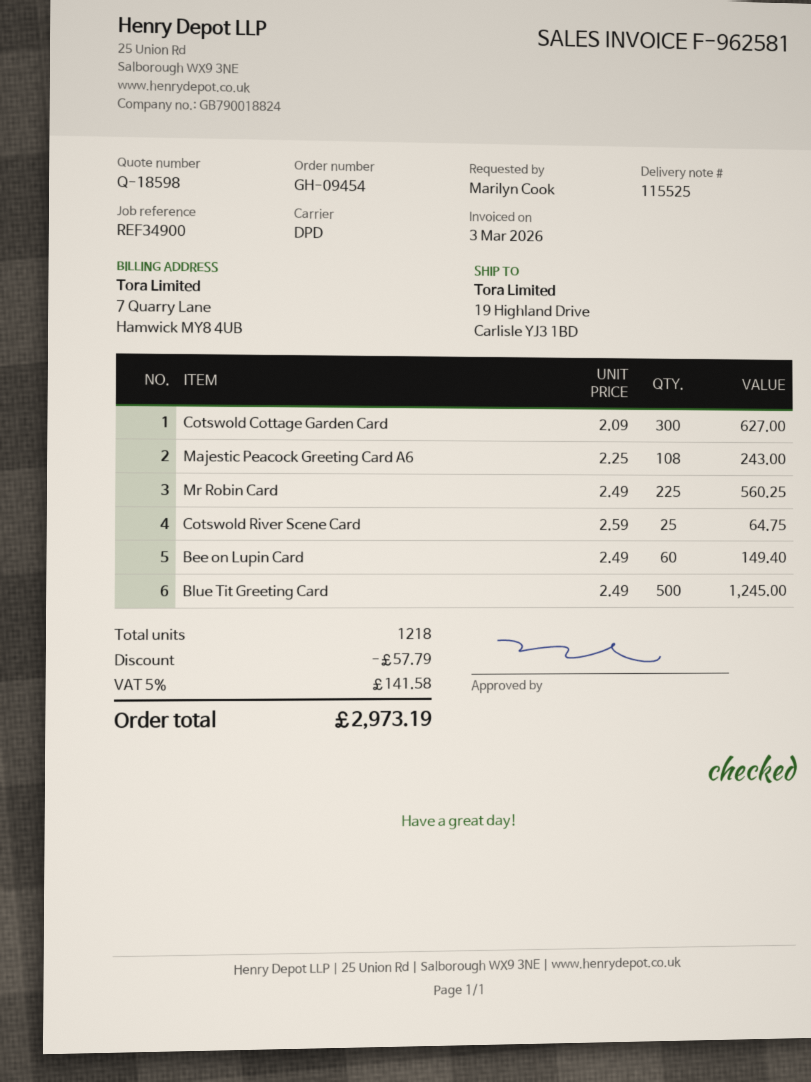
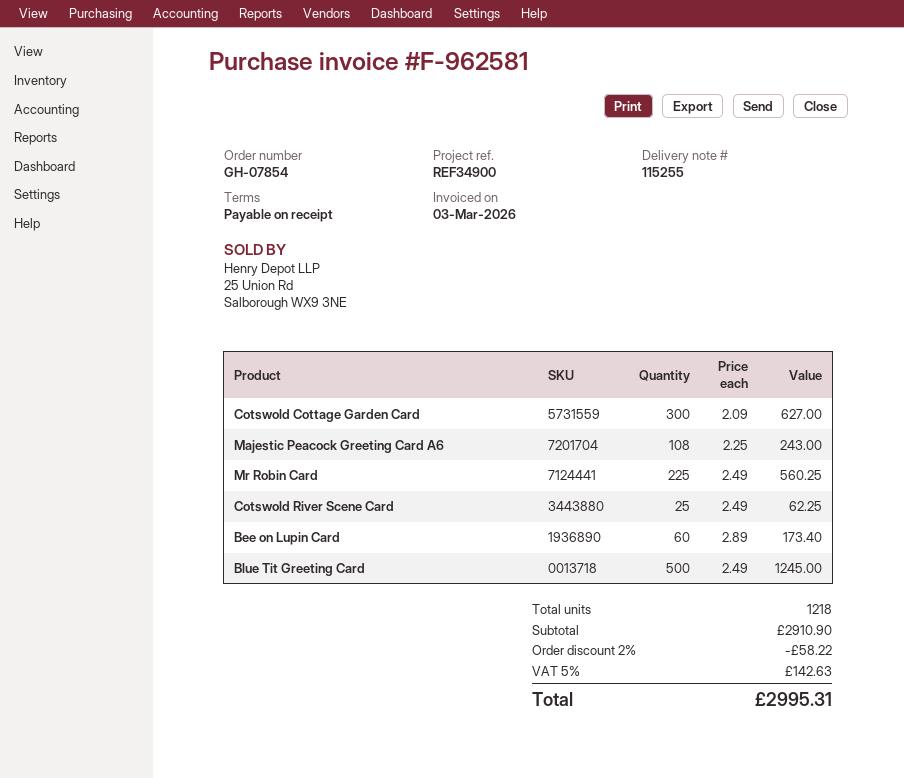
order number: GH-09454 -> GH-07854
delivery note number: 115525 -> 115255
Cotswold River Scene Card: 25 x 2.59 = 64.75 -> 25 x 2.49 = 62.25
Bee on Lupin Card: 60 x 2.49 = 149.40 -> 60 x 2.89 = 173.40
discount: 57.79 -> 58.22
tax: 5% = 141.58 -> 5% = 142.63
total: 2973.19 -> 2995.31

